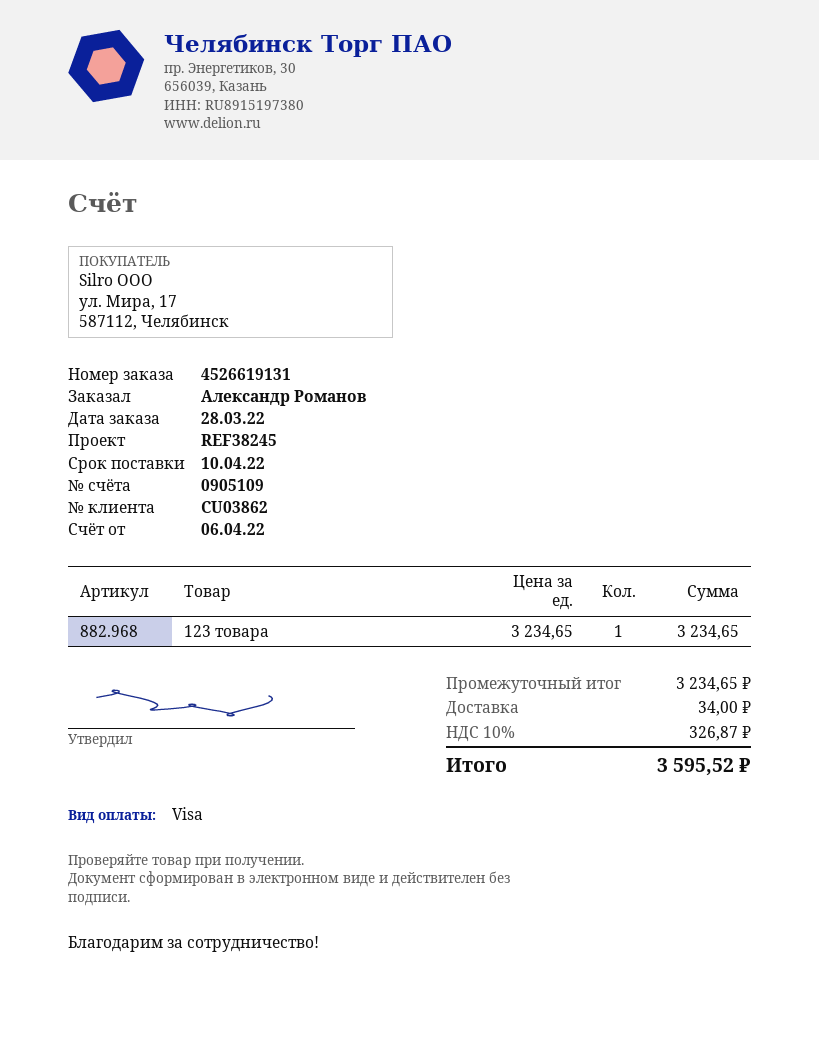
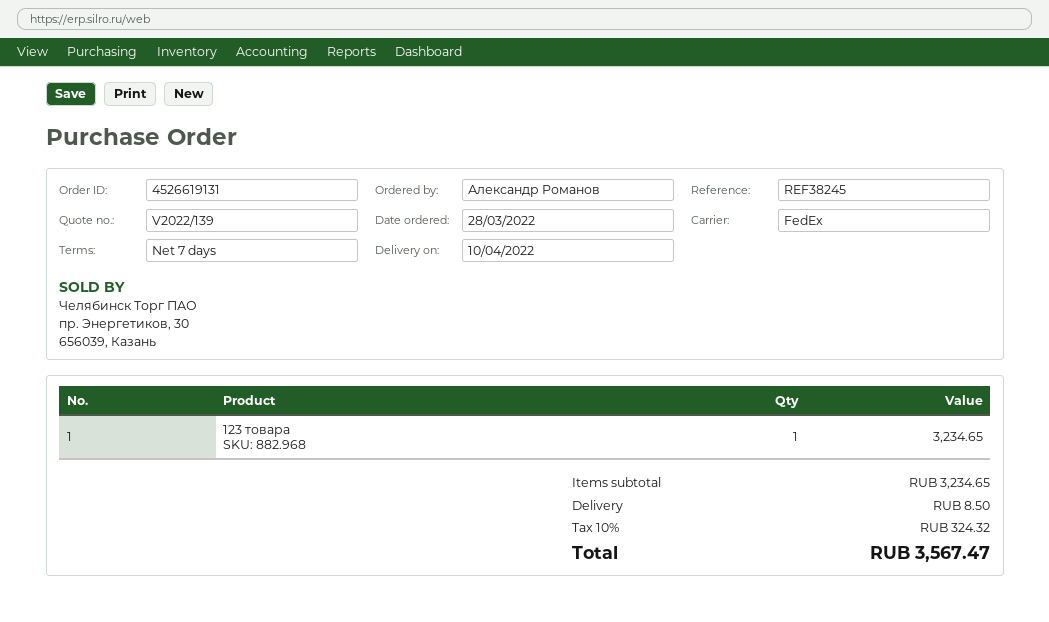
shipping: 34.00 -> 8.50
tax: 10% = 326.87 -> 10% = 324.32
total: 3595.52 -> 3567.47

